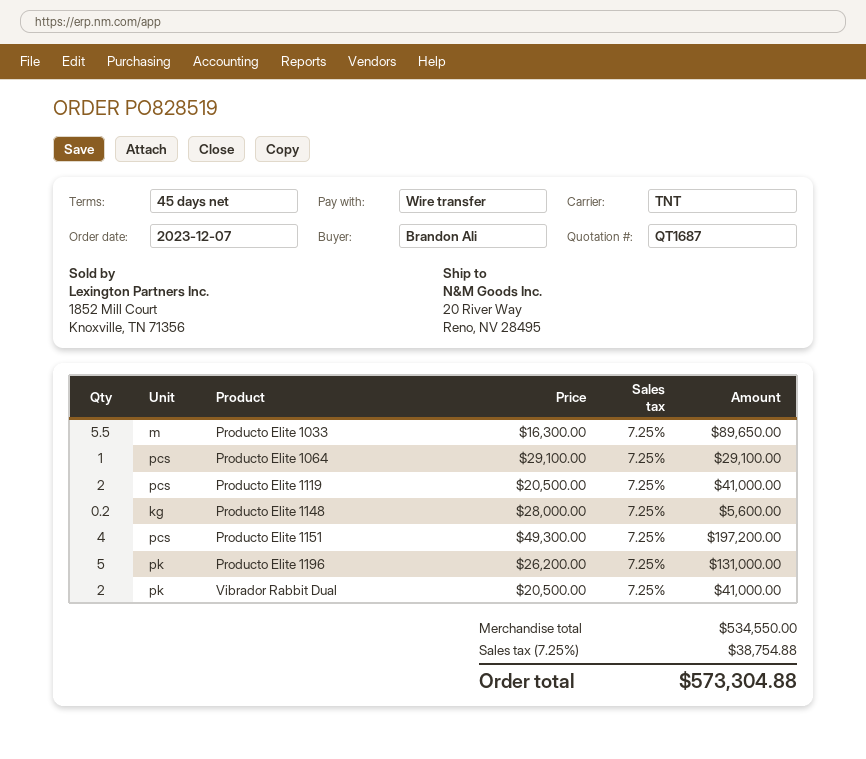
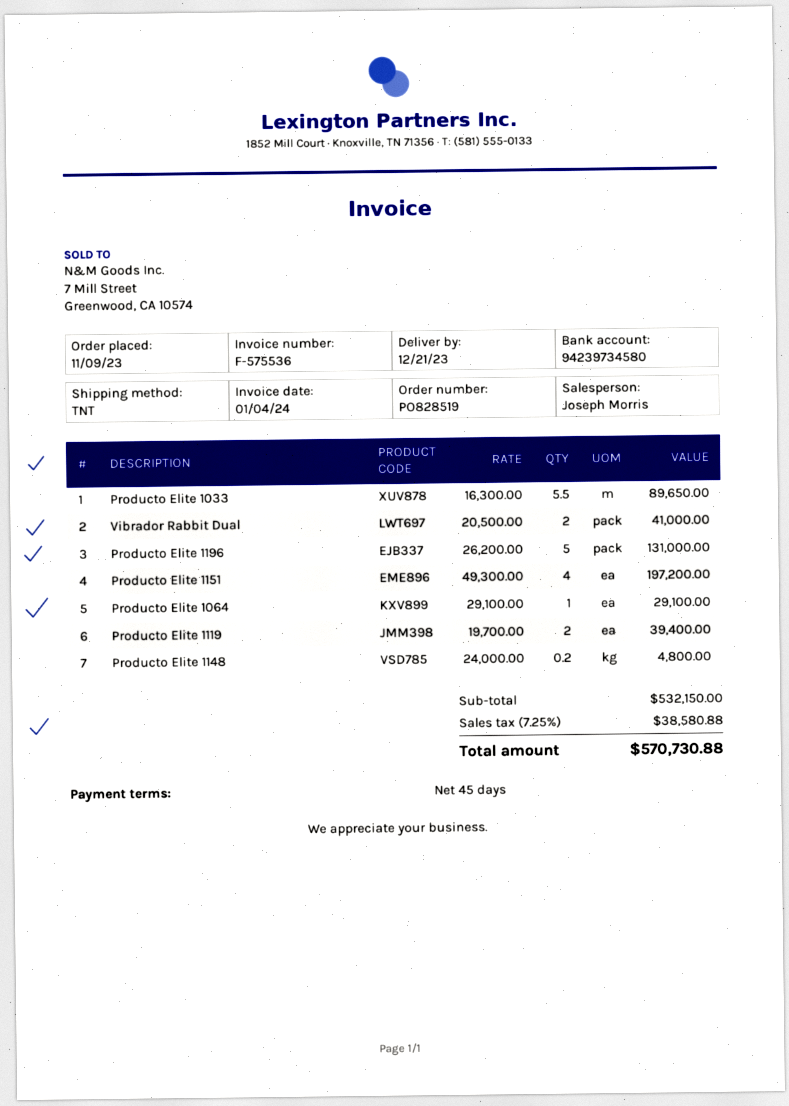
order date: 2023-12-07 -> 2023-11-09
Producto Elite 1119: 2 x 20500.00 = 41000.00 -> 2 x 19700.00 = 39400.00
Producto Elite 1148: 0.2 x 28000.00 = 5600.00 -> 0.2 x 24000.00 = 4800.00
subtotal: 534550.00 -> 532150.00
tax: 7.25% = 38754.88 -> 7.25% = 38580.88
total: 573304.88 -> 570730.88

